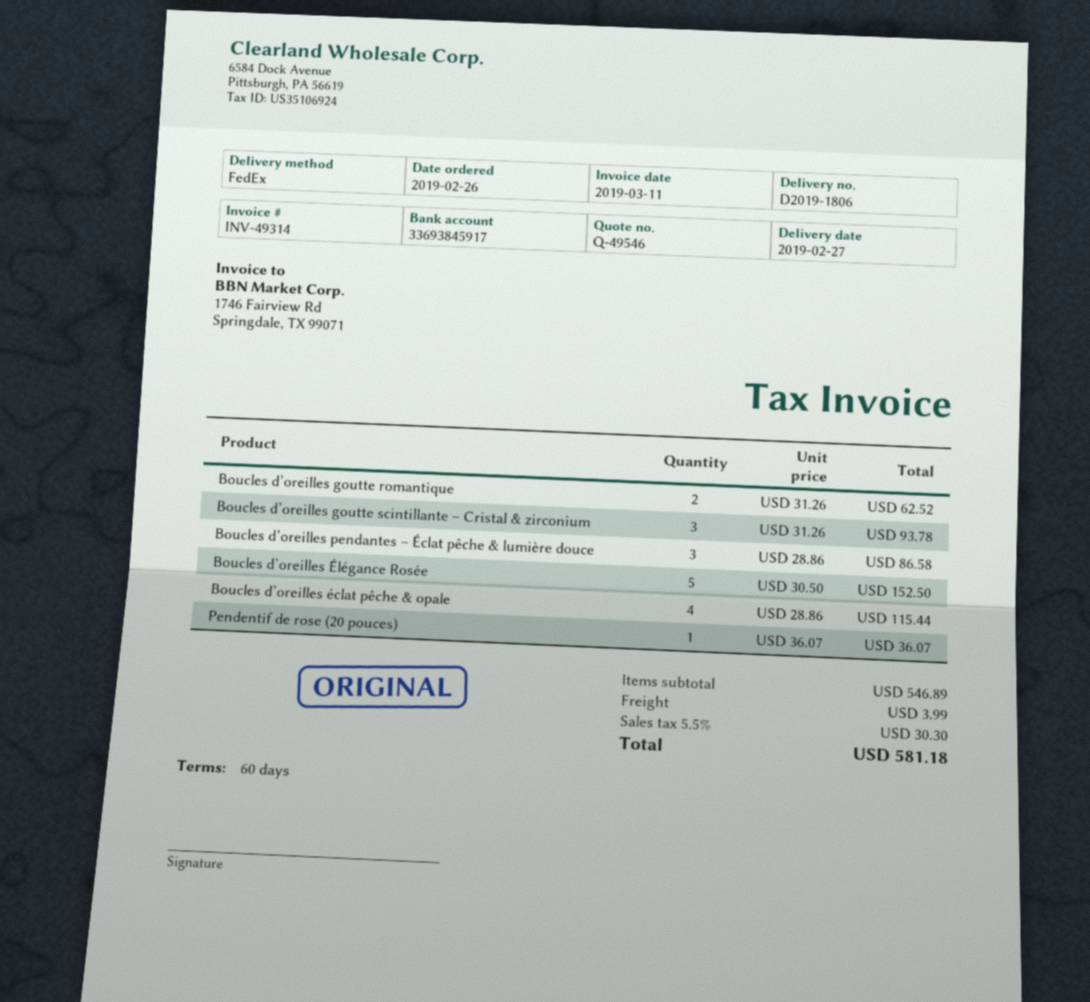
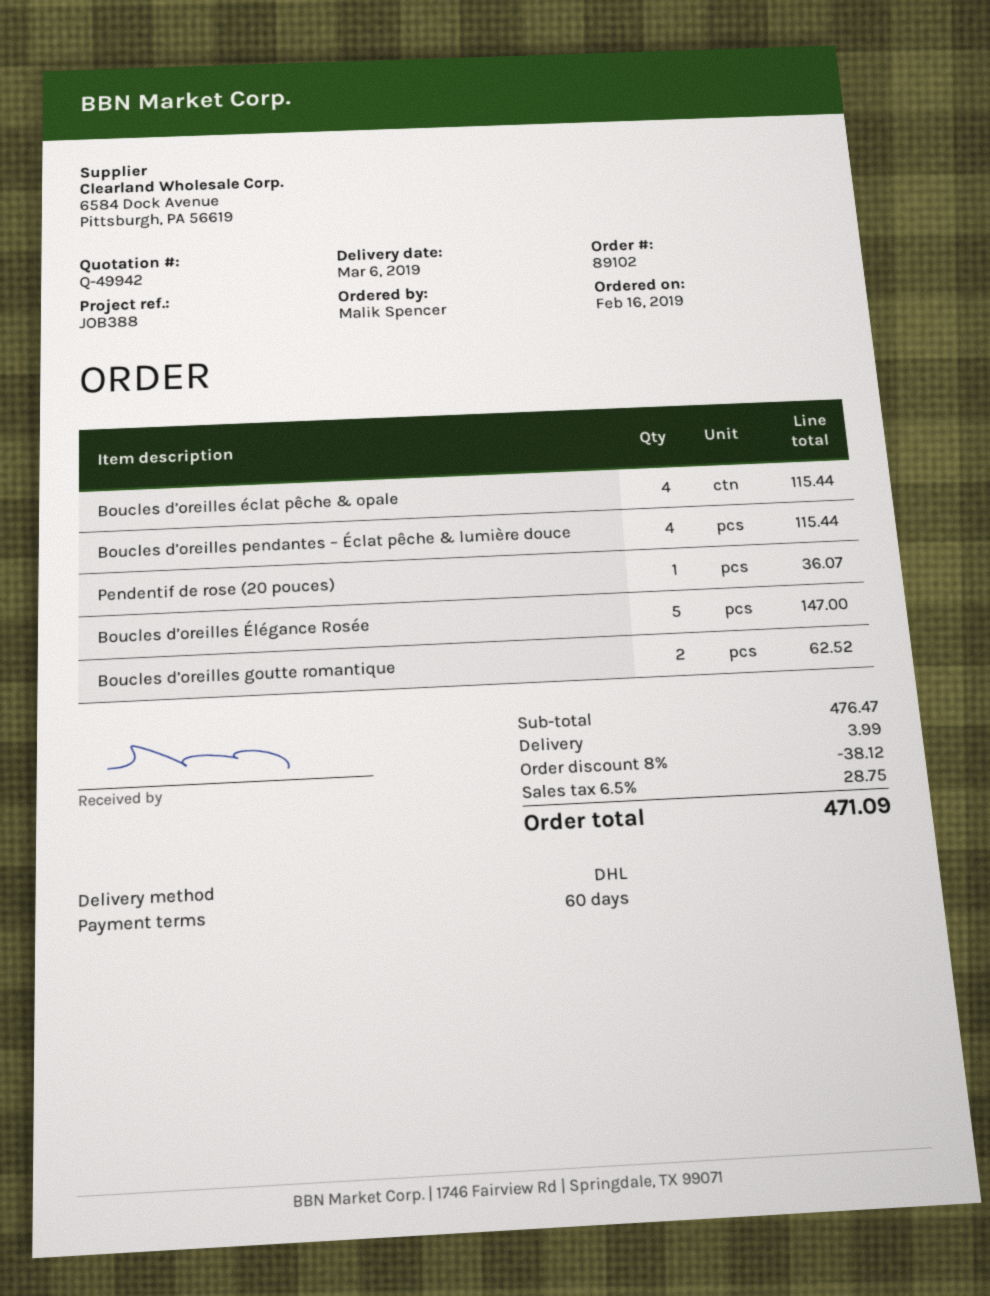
quote number: Q-49546 -> Q-49942
order date: 2019-02-26 -> 2019-02-16
delivery date: 2019-02-27 -> 2019-03-06
shipping method: FedEx -> DHL
Boucles d’oreilles goutte scintillante – Cristal & zirconium: 3 for 93.78 -> none
Boucles d’oreilles pendantes – Éclat pêche & lumière douce: 3 for 86.58 -> 4 for 115.44
Boucles d’oreilles Élégance Rosée: 5 for 152.50 -> 5 for 147.00
subtotal: 546.89 -> 476.47
discount: none -> 8% = 38.12
tax: 5.5% = 30.30 -> 6.5% = 28.75
total: 581.18 -> 471.09

